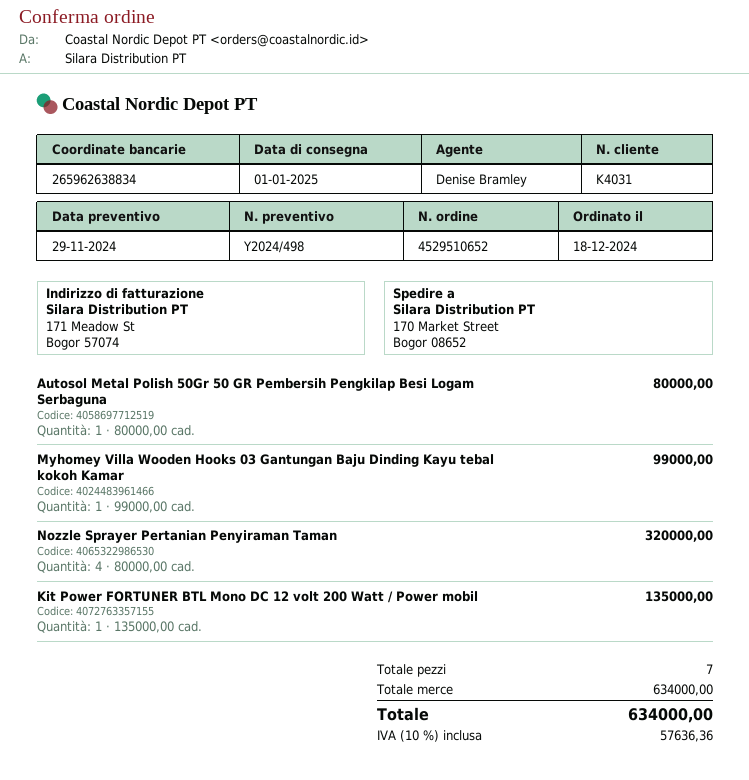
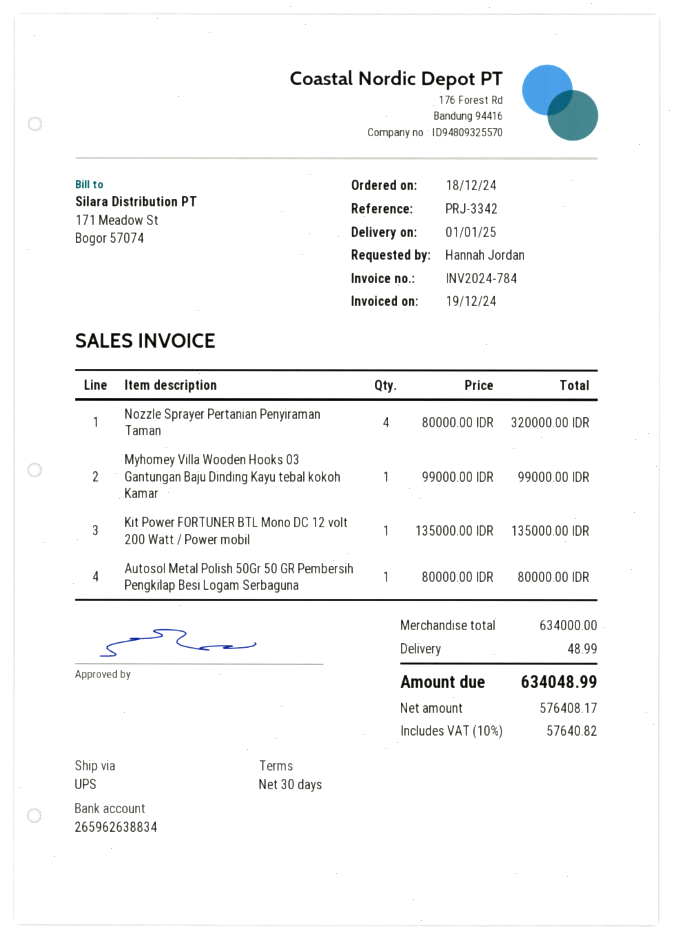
shipping: none -> 48.99
tax: 10% = 57636.36 -> 10% = 57640.82
total: 634000.00 -> 634048.99

